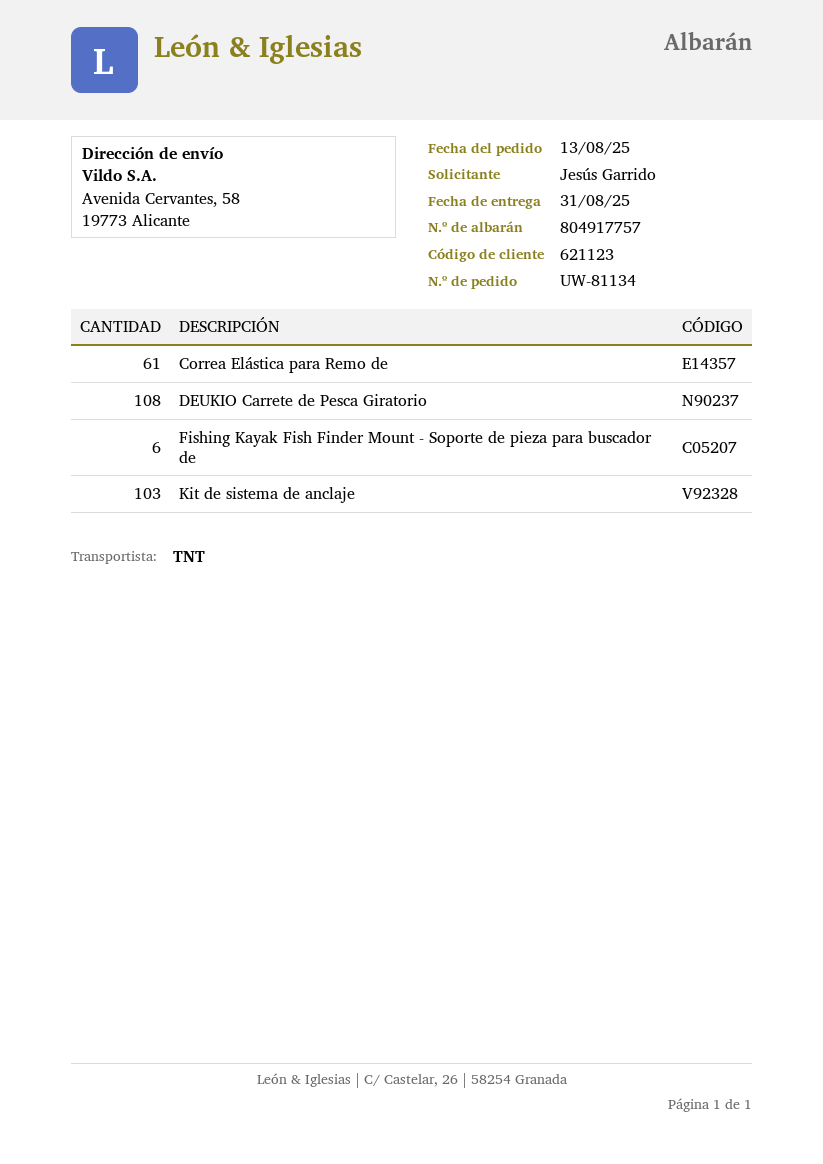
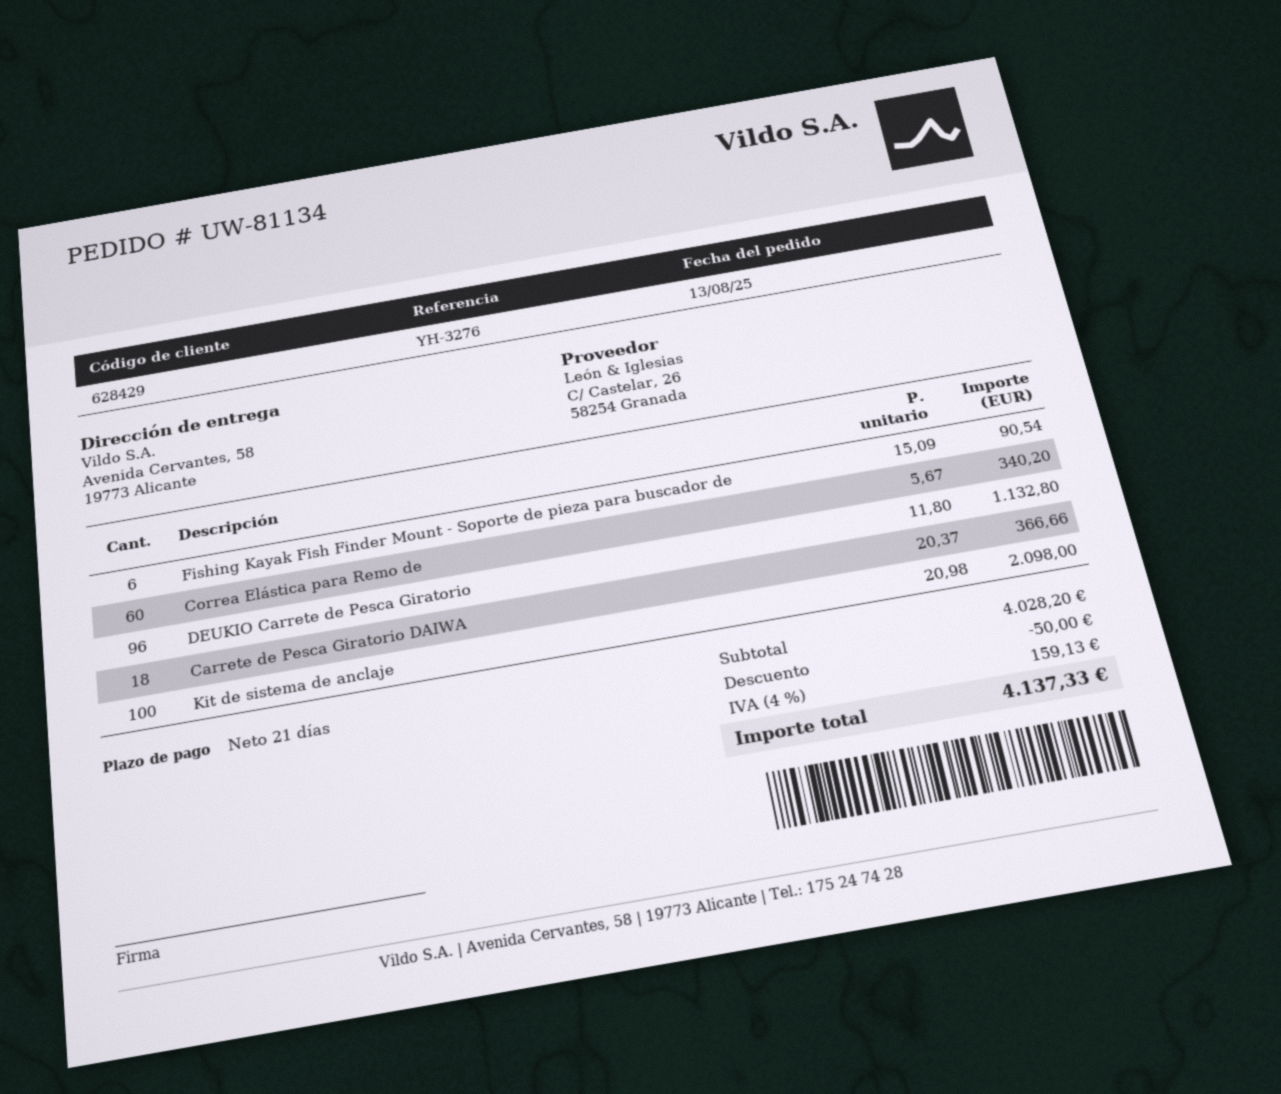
customer number: 621123 -> 628429
Correa Elástica para Remo de: 61 -> 60
DEUKIO Carrete de Pesca Giratorio: 108 -> 96
Kit de sistema de anclaje: 103 -> 100
Carrete de Pesca Giratorio DAIWA: none -> 18

